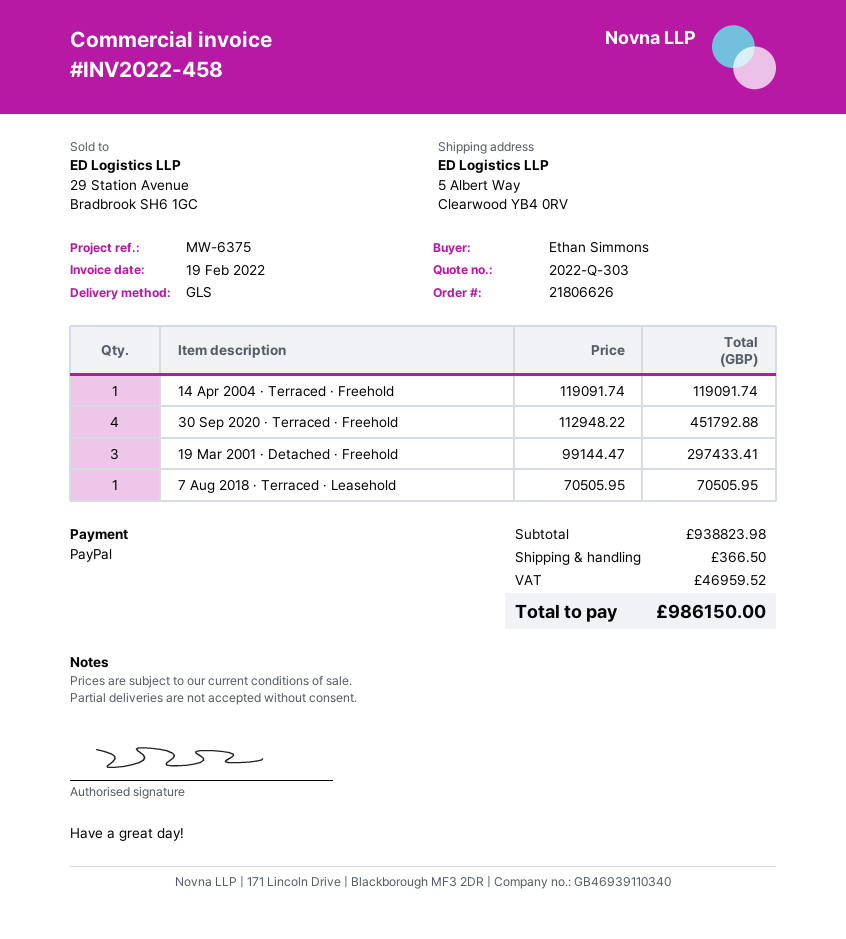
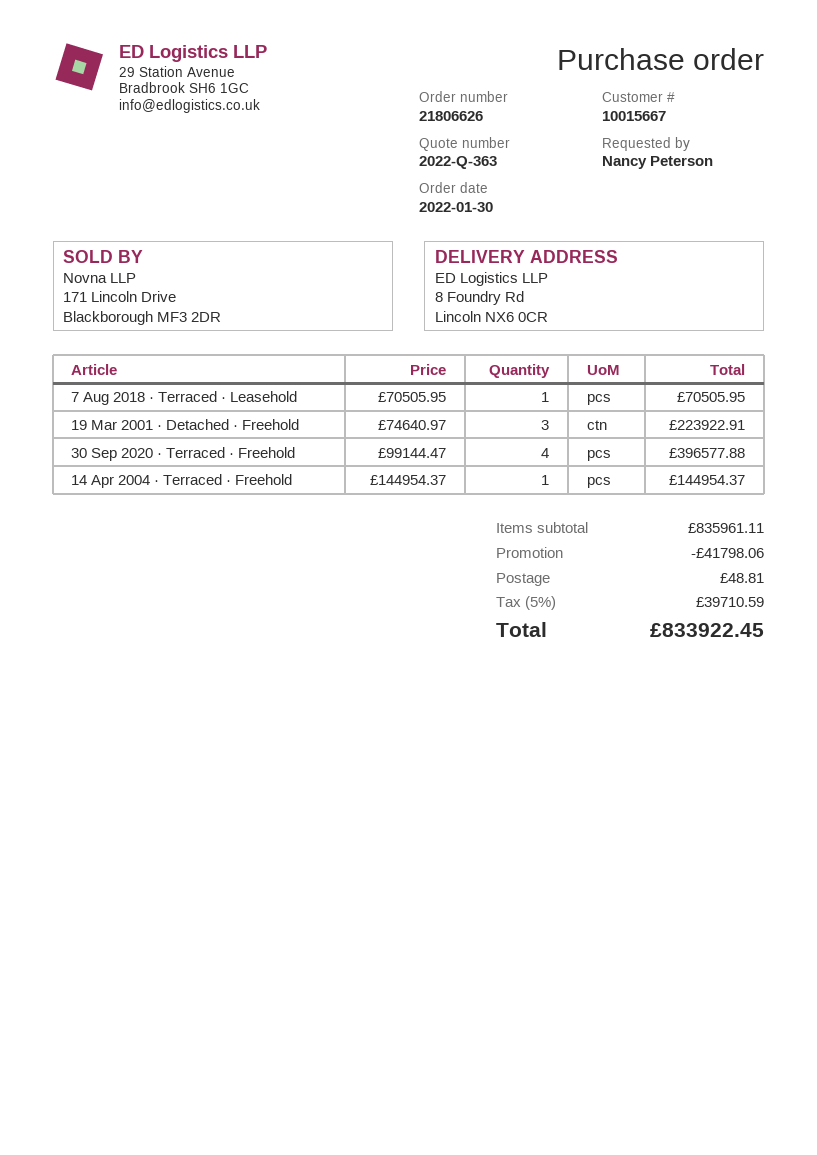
quote number: 2022-Q-303 -> 2022-Q-363
ordered by: Ethan Simmons -> Nancy Peterson
ship to: 5 Albert Way, Clearwood YB4 0RV -> 8 Foundry Rd, Lincoln NX6 0CR
14 Apr 2004 · Terraced · Freehold: 1 x 119091.74 = 119091.74 -> 1 x 144954.37 = 144954.37
30 Sep 2020 · Terraced · Freehold: 4 x 112948.22 = 451792.88 -> 4 x 99144.47 = 396577.88
19 Mar 2001 · Detached · Freehold: 3 x 99144.47 = 297433.41 -> 3 x 74640.97 = 223922.91
subtotal: 938823.98 -> 835961.11
discount: none -> 41798.06
shipping: 366.50 -> 48.81
tax: 46959.52 -> 39710.59
total: 986150.00 -> 833922.45

